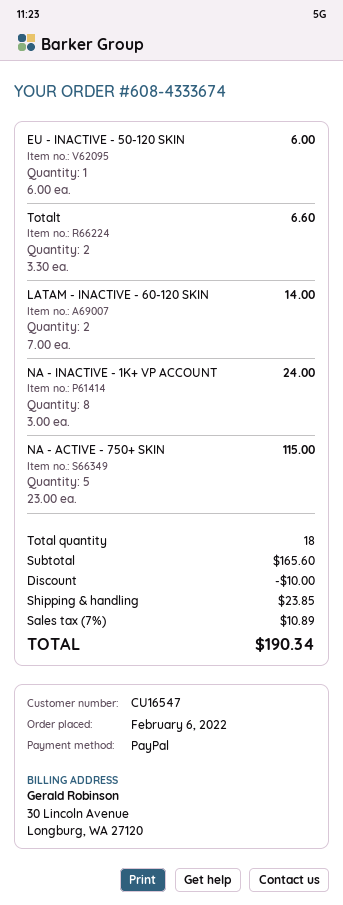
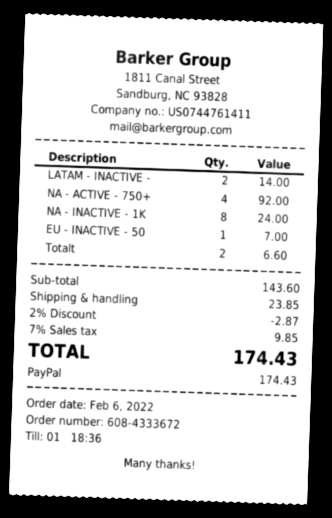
order number: 608-4333674 -> 608-4333672
EU - INACTIVE - 50-120 SKIN: 1 for 6.00 -> 1 for 7.00
NA - ACTIVE - 750+ SKIN: 5 for 115.00 -> 4 for 92.00
subtotal: 165.60 -> 143.60
discount: 10.00 -> 2.87
tax: 7% = 10.89 -> 7% = 9.85
total: 190.34 -> 174.43

